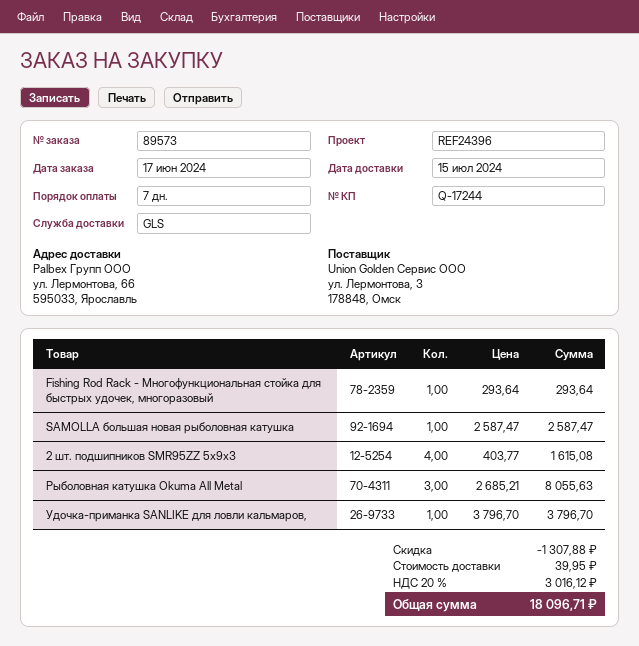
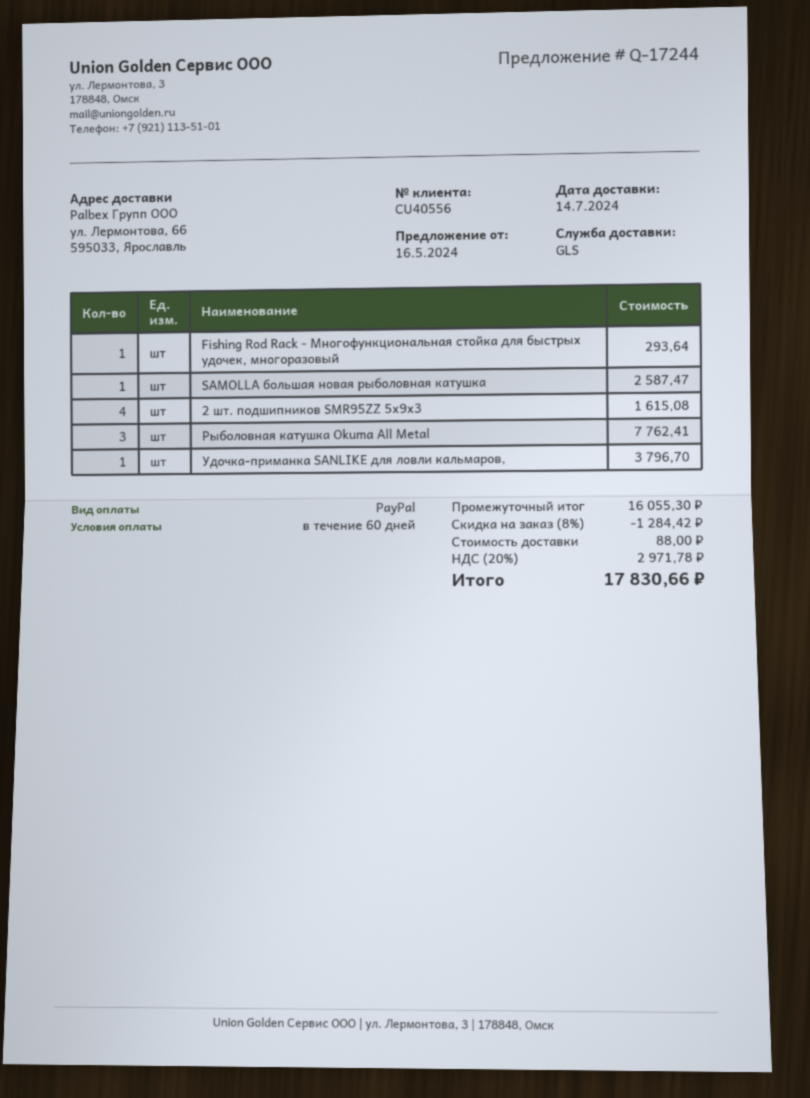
delivery date: 2024-07-15 -> 2024-07-14
payment terms: 7 days -> 60 days
Рыболовная катушка Okuma All Metal: 3 for 8055.63 -> 3 for 7762.41
discount: 1307.88 -> 1284.42
shipping: 39.95 -> 88.00
tax: 20% = 3016.12 -> 20% = 2971.78
total: 18096.71 -> 17830.66

